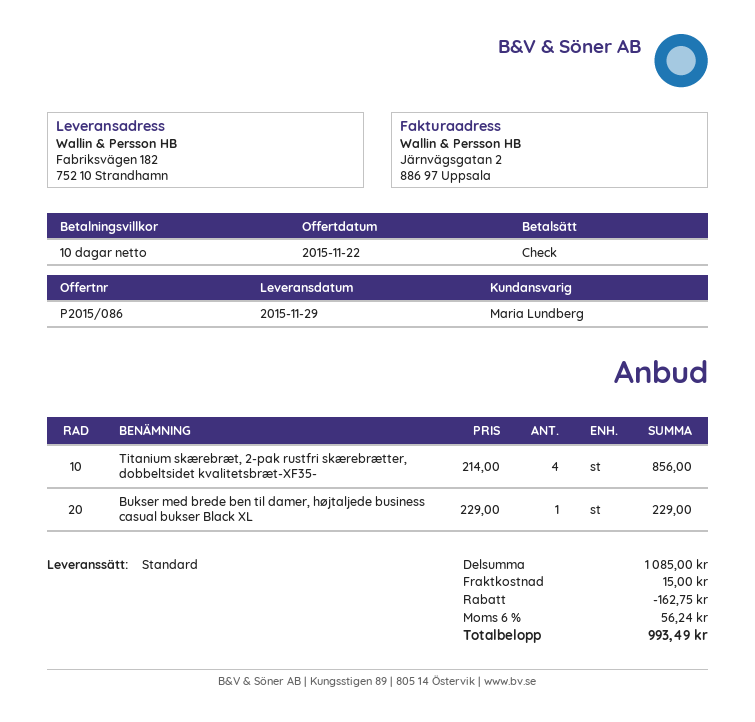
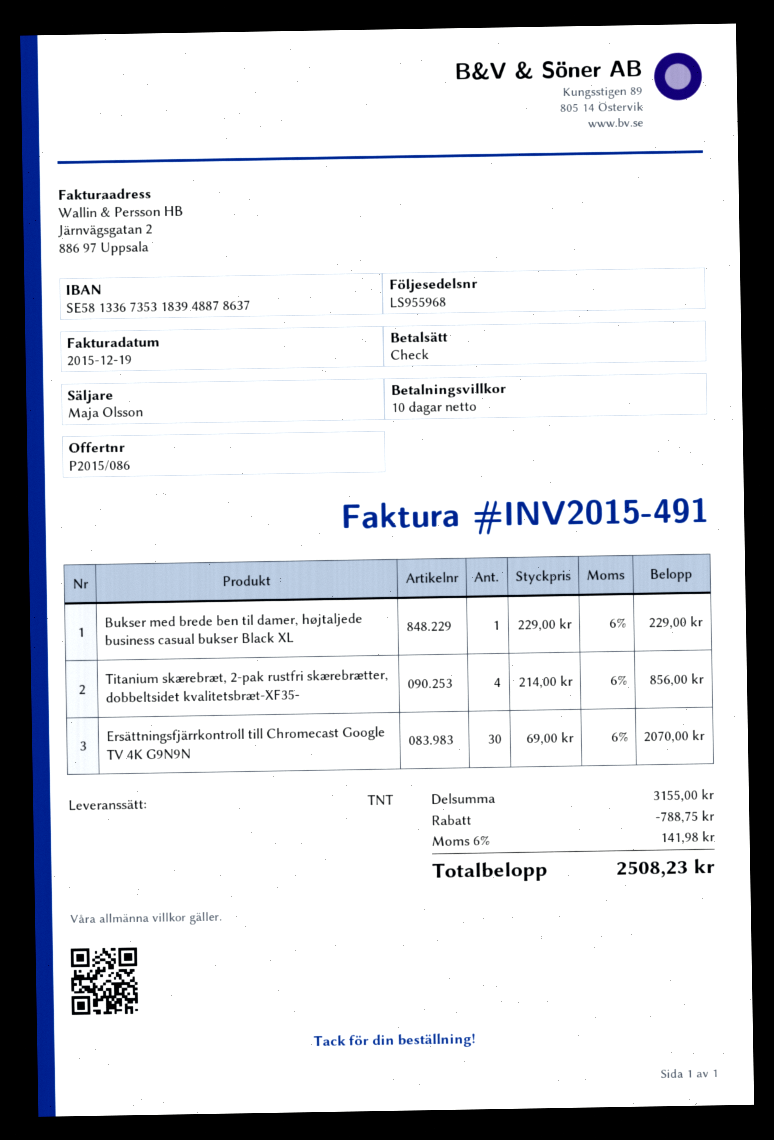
sales rep: Maria Lundberg -> Maja Olsson
shipping method: standard -> TNT
Ersättningsfjärrkontroll till Chromecast Google TV 4K G9N9N: none -> 30 x 69.00 = 2070.00
subtotal: 1085.00 -> 3155.00
discount: 162.75 -> 788.75
shipping: 15.00 -> none
tax: 6% = 56.24 -> 6% = 141.98
total: 993.49 -> 2508.23

